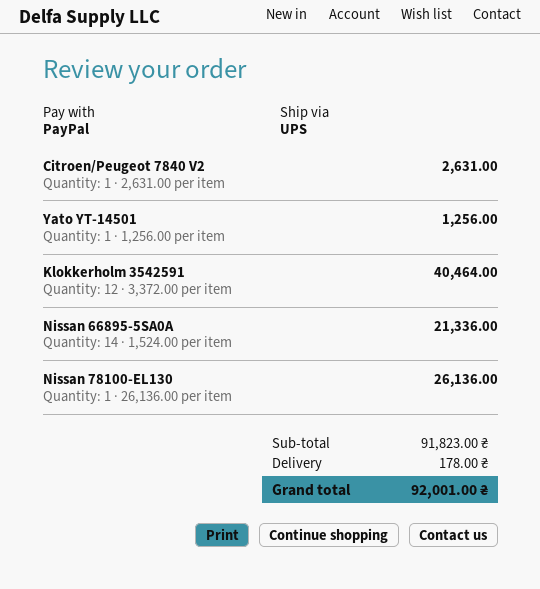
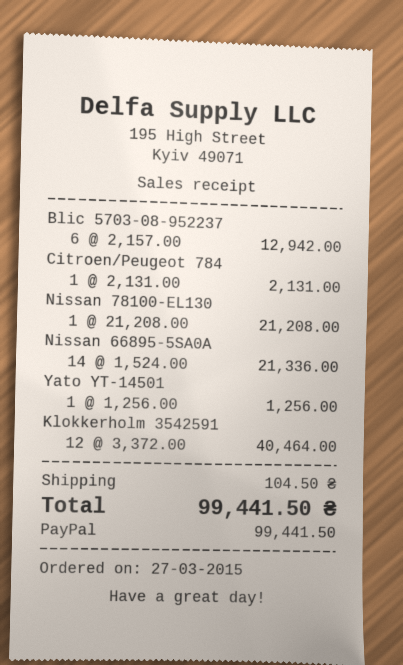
Citroen/Peugeot 7840 V2: 1 x 2631.00 = 2631.00 -> 1 x 2131.00 = 2131.00
Nissan 78100-EL130: 1 x 26136.00 = 26136.00 -> 1 x 21208.00 = 21208.00
Blic 5703-08-952237: none -> 6 x 2157.00 = 12942.00
shipping: 178.00 -> 104.50
total: 92001.00 -> 99441.50

